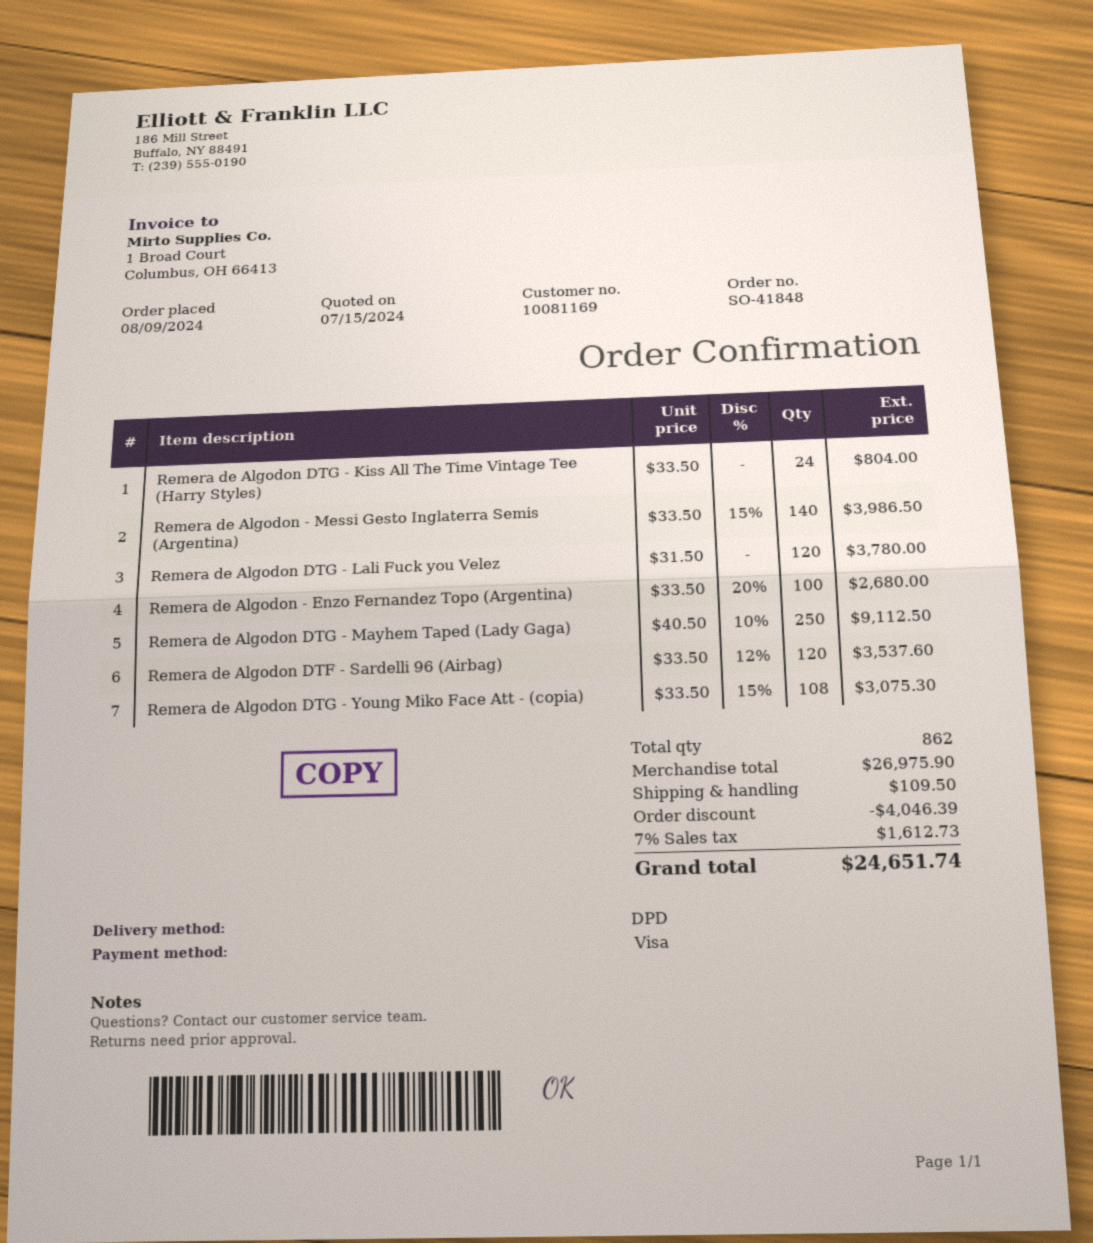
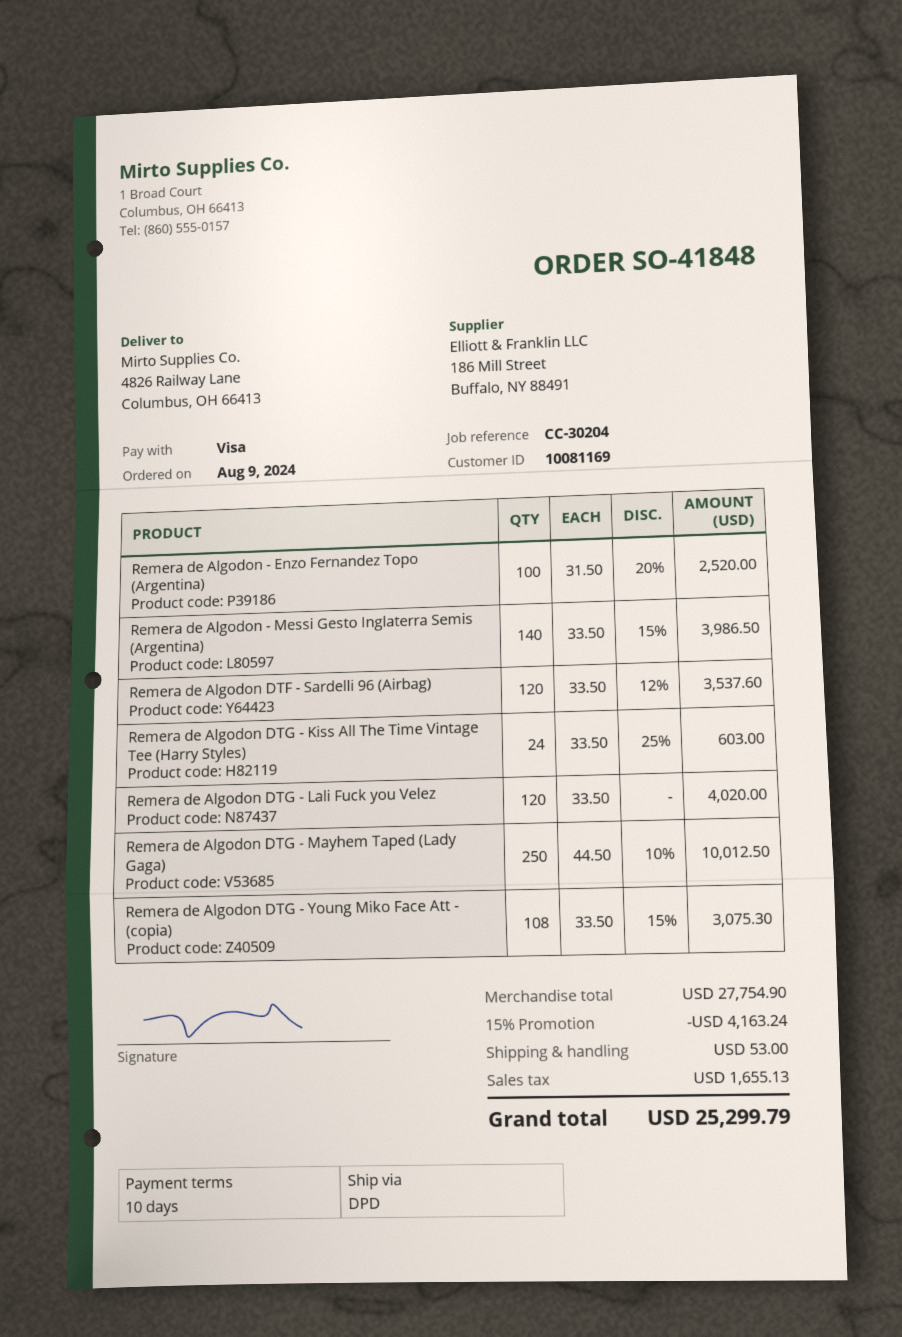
Remera de Algodon DTG - Kiss All The Time Vintage Tee (Harry Styles): 24 x 33.50 = 804.00 -> 24 x 33.50 - 25% = 603.00
Remera de Algodon DTG - Lali Fuck you Velez: 120 x 31.50 = 3780.00 -> 120 x 33.50 = 4020.00
Remera de Algodon - Enzo Fernandez Topo (Argentina): 100 x 33.50 - 20% = 2680.00 -> 100 x 31.50 - 20% = 2520.00
Remera de Algodon DTG - Mayhem Taped (Lady Gaga): 250 x 40.50 - 10% = 9112.50 -> 250 x 44.50 - 10% = 10012.50
subtotal: 26975.90 -> 27754.90
discount: 4046.39 -> 4163.24
shipping: 109.50 -> 53.00
tax: 1612.73 -> 1655.13
total: 24651.74 -> 25299.79

